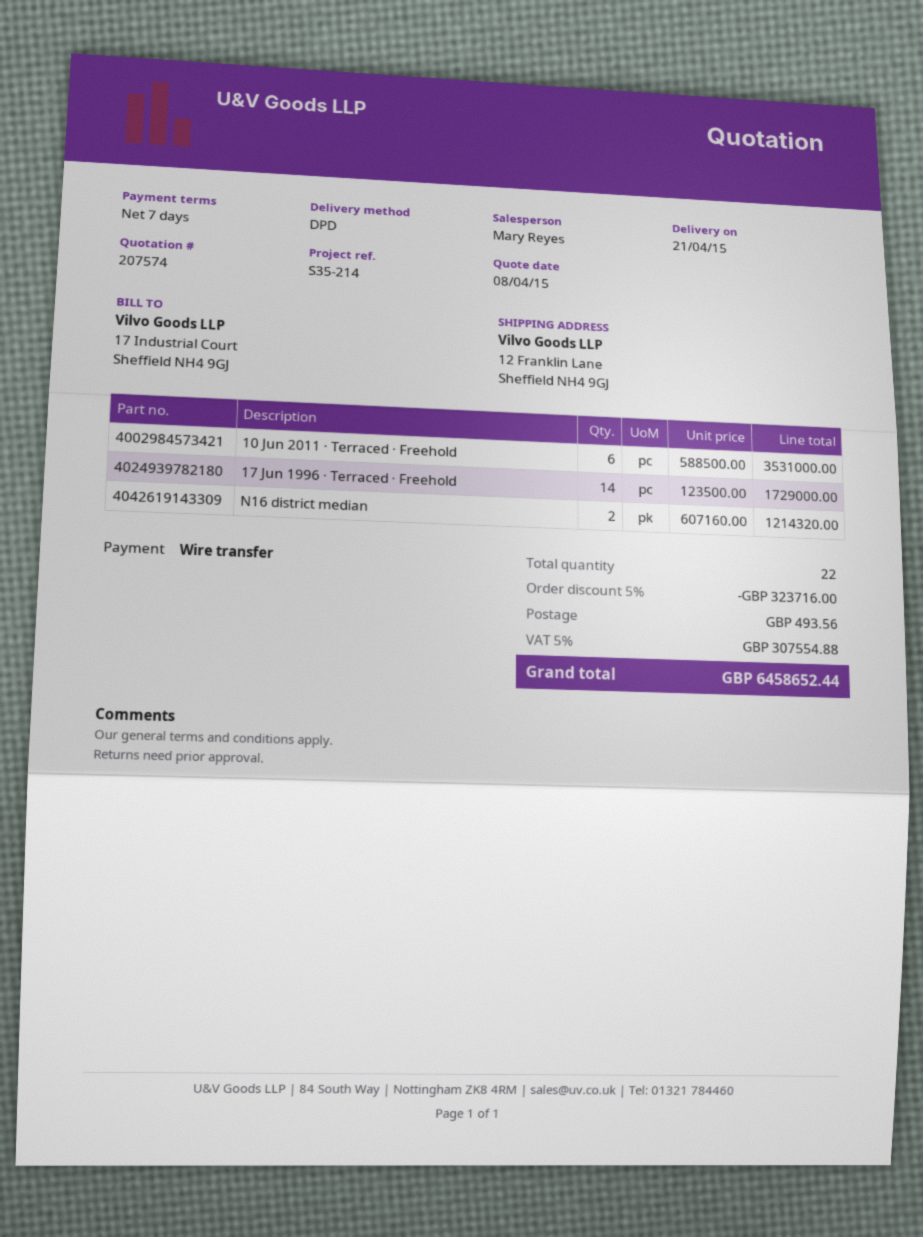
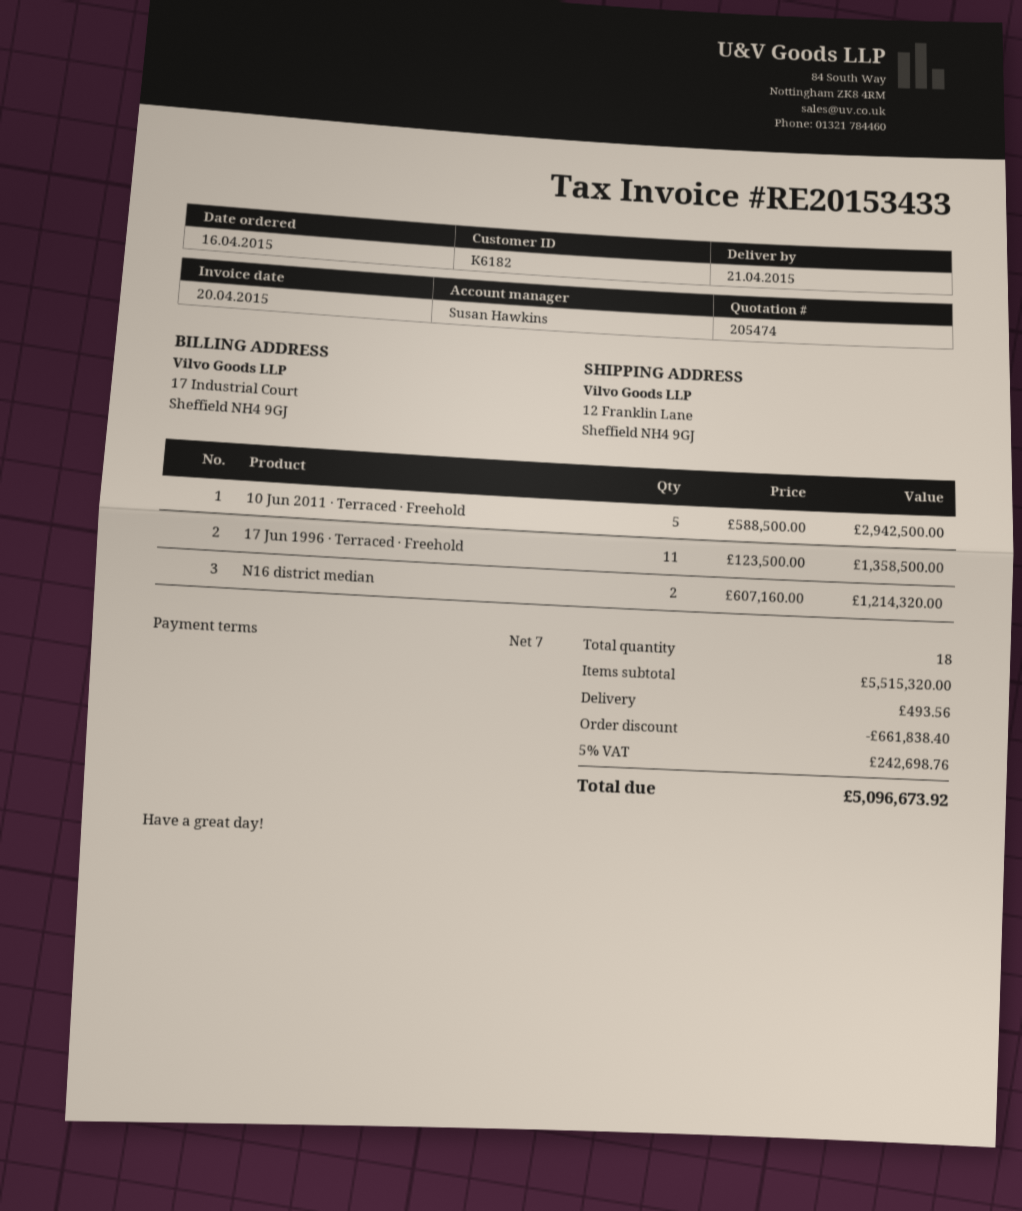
quote number: 207574 -> 205474
sales rep: Mary Reyes -> Susan Hawkins
10 Jun 2011 · Terraced · Freehold: 6 x 588500.00 = 3531000.00 -> 5 x 588500.00 = 2942500.00
17 Jun 1996 · Terraced · Freehold: 14 x 123500.00 = 1729000.00 -> 11 x 123500.00 = 1358500.00
total quantity: 22 -> 18
discount: 323716.00 -> 661838.40
tax: 5% = 307554.88 -> 5% = 242698.76
total: 6458652.44 -> 5096673.92

